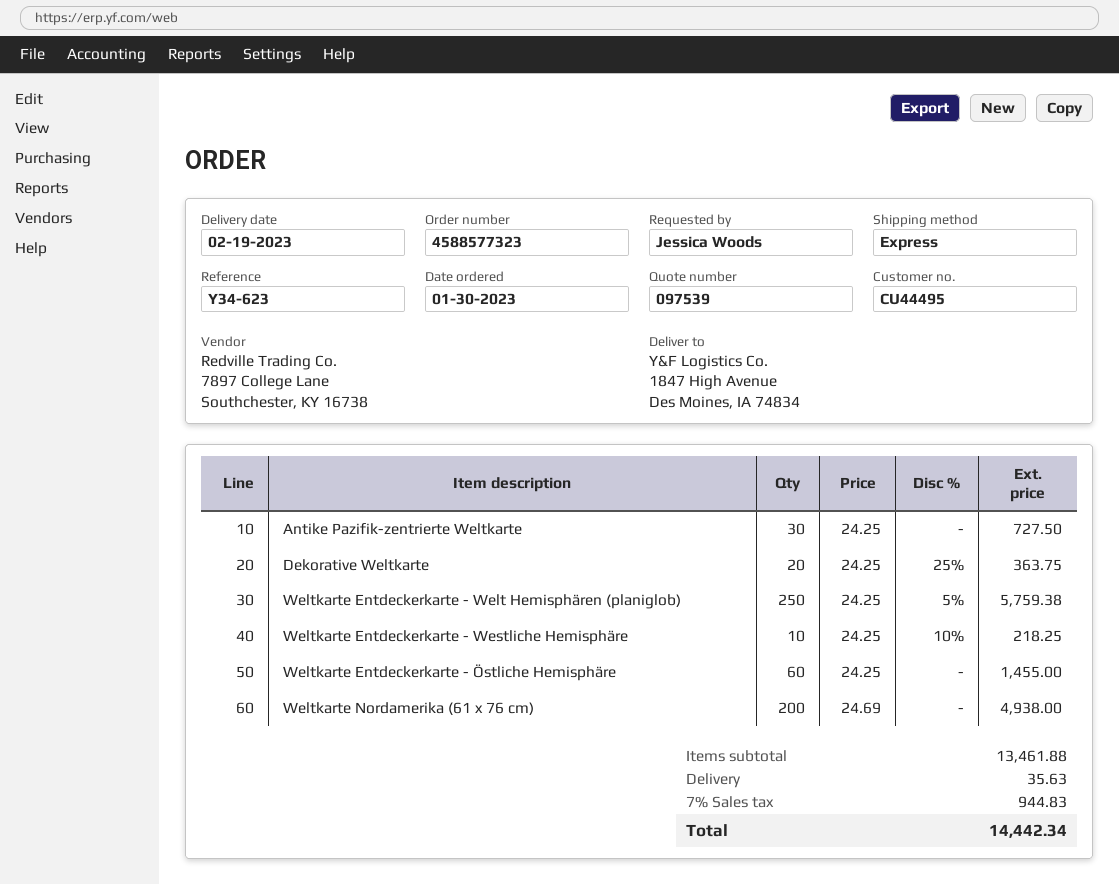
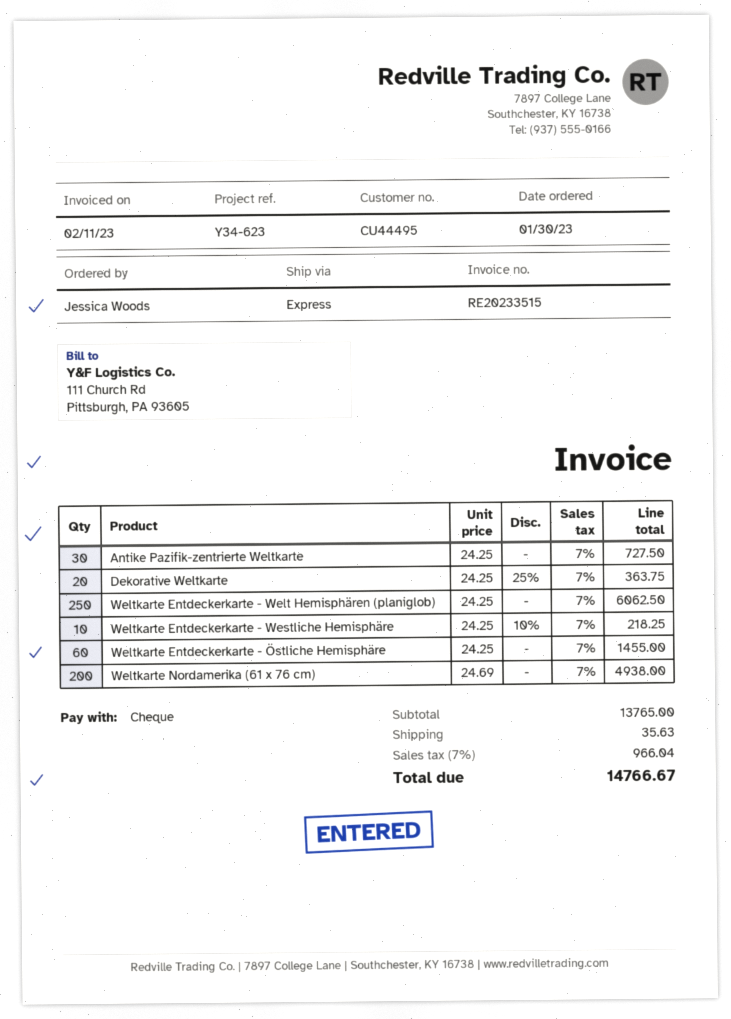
Weltkarte Entdeckerkarte - Welt Hemisphären (planiglob): 250 x 24.25 - 5% = 5759.38 -> 250 x 24.25 = 6062.50
subtotal: 13461.88 -> 13765.00
tax: 7% = 944.83 -> 7% = 966.04
total: 14442.34 -> 14766.67

